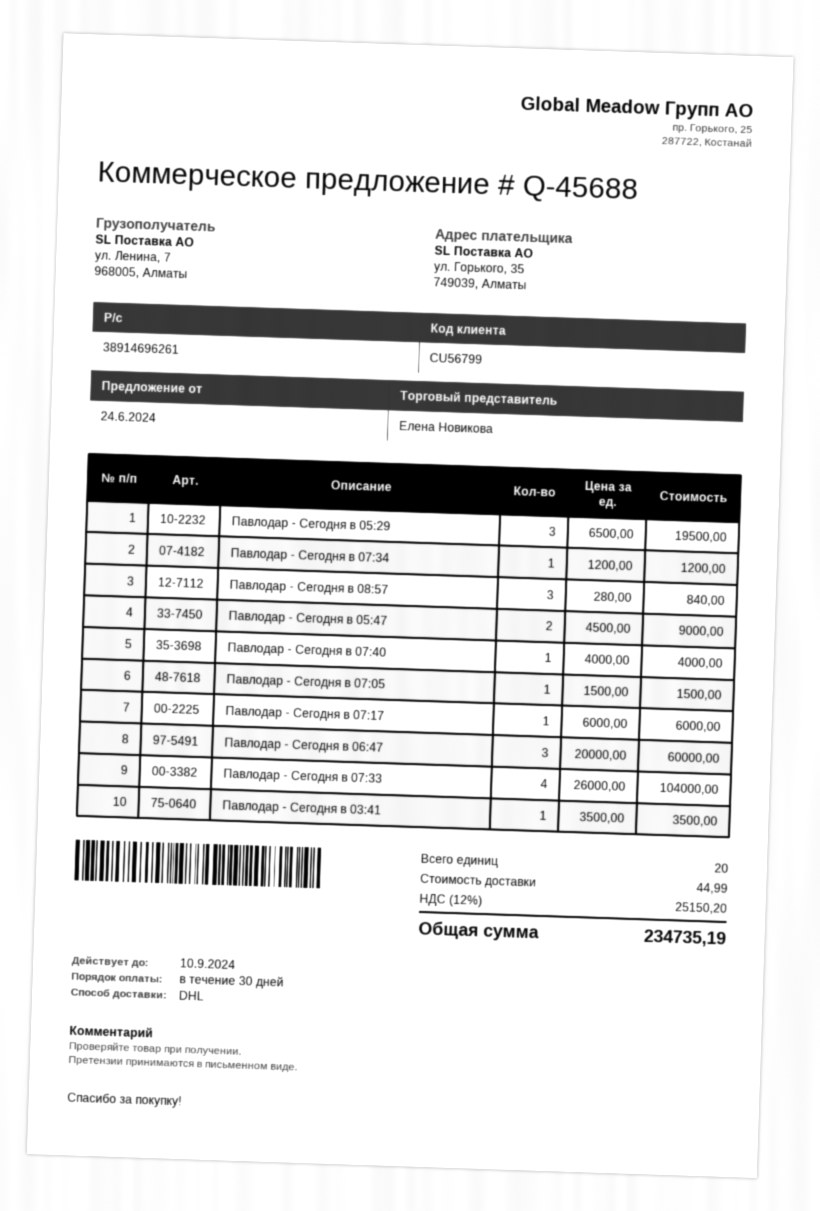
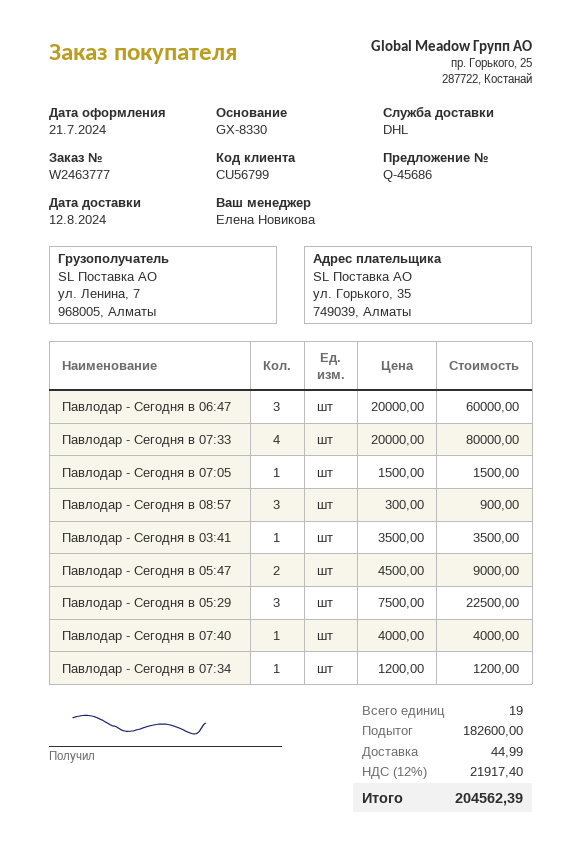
quote number: Q-45688 -> Q-45686
Павлодар - Сегодня в 05:29: 3 x 6500.00 = 19500.00 -> 3 x 7500.00 = 22500.00
Павлодар - Сегодня в 08:57: 3 x 280.00 = 840.00 -> 3 x 300.00 = 900.00
Павлодар - Сегодня в 07:17: 1 x 6000.00 = 6000.00 -> none
Павлодар - Сегодня в 07:33: 4 x 26000.00 = 104000.00 -> 4 x 20000.00 = 80000.00
total quantity: 20 -> 19
tax: 12% = 25150.20 -> 12% = 21917.40
total: 234735.19 -> 204562.39

